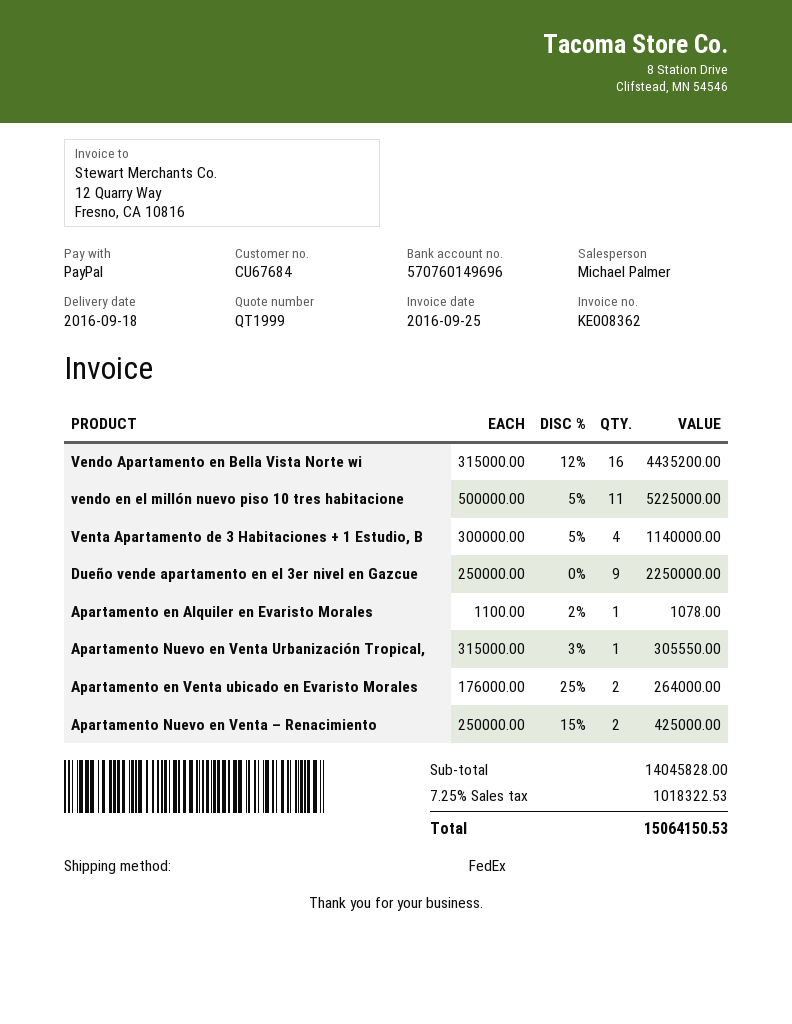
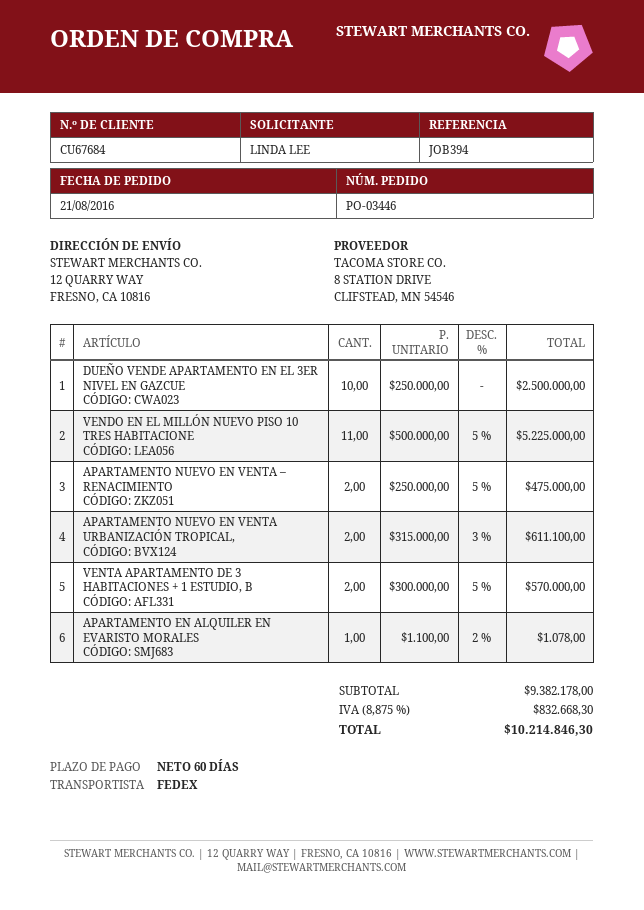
Vendo Apartamento en Bella Vista Norte wi: 16 x 315000.00 - 12% = 4435200.00 -> none
Venta Apartamento de 3 Habitaciones + 1 Estudio, B: 4 x 300000.00 - 5% = 1140000.00 -> 2 x 300000.00 - 5% = 570000.00
Dueño vende apartamento en el 3er nivel en Gazcue: 9 x 250000.00 = 2250000.00 -> 10 x 250000.00 = 2500000.00
Apartamento Nuevo en Venta Urbanización Tropical,: 1 x 315000.00 - 3% = 305550.00 -> 2 x 315000.00 - 3% = 611100.00
Apartamento en Venta ubicado en Evaristo Morales: 2 x 176000.00 - 25% = 264000.00 -> none
Apartamento Nuevo en Venta – Renacimiento: 2 x 250000.00 - 15% = 425000.00 -> 2 x 250000.00 - 5% = 475000.00
subtotal: 14045828.00 -> 9382178.00
tax: 7.25% = 1018322.53 -> 8.875% = 832668.30
total: 15064150.53 -> 10214846.30

